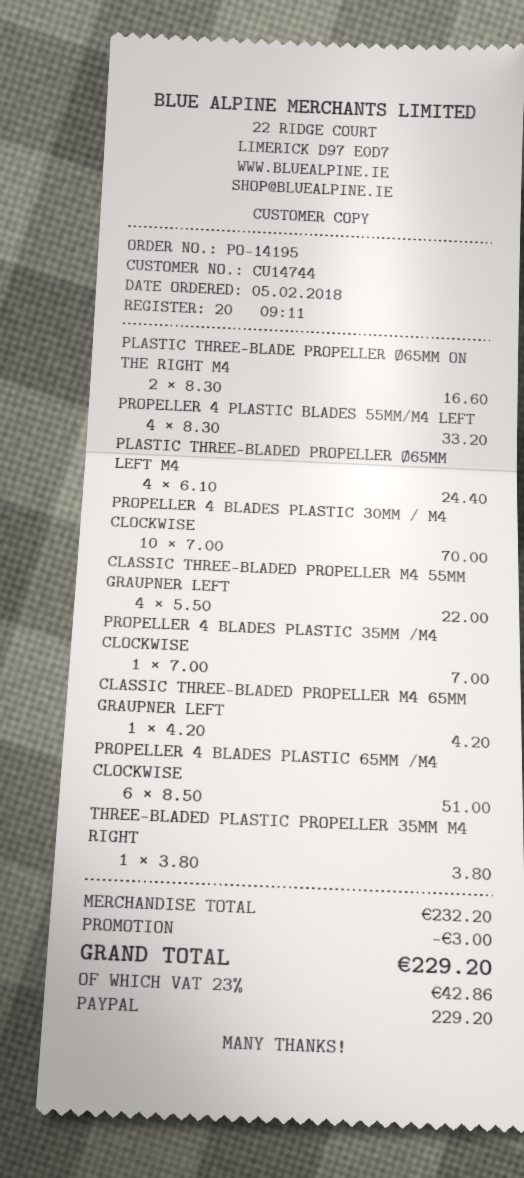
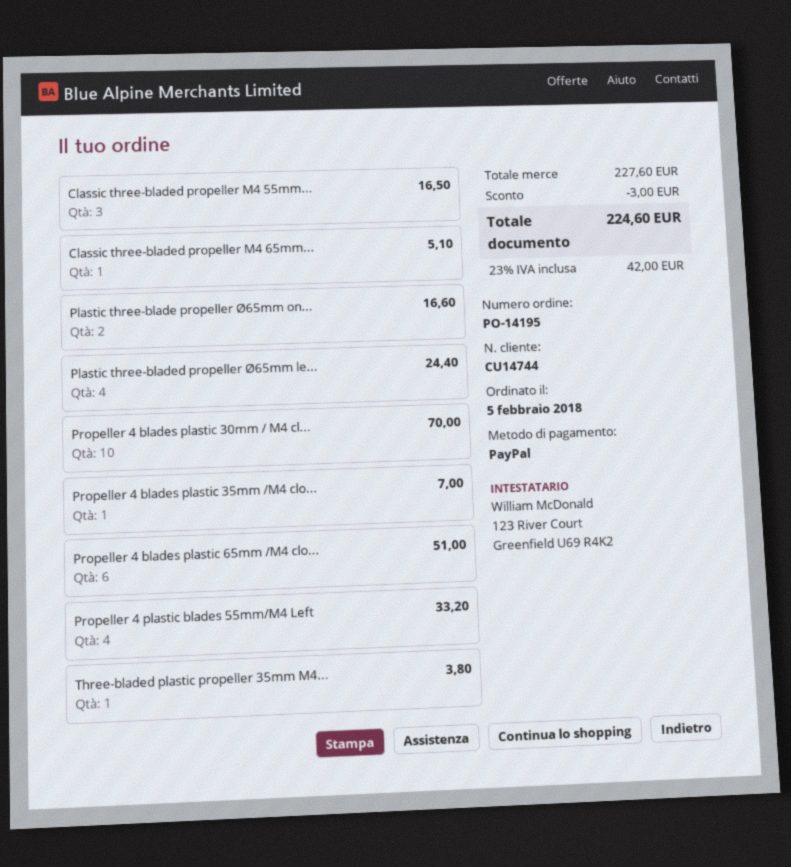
CLASSIC THREE-BLADED PROPELLER M4 55MM GRAUPNER LEFT: 4 for 22.00 -> 3 for 16.50
CLASSIC THREE-BLADED PROPELLER M4 65MM GRAUPNER LEFT: 1 for 4.20 -> 1 for 5.10
subtotal: 232.20 -> 227.60
tax: 23% = 42.86 -> 23% = 42.00
total: 229.20 -> 224.60

